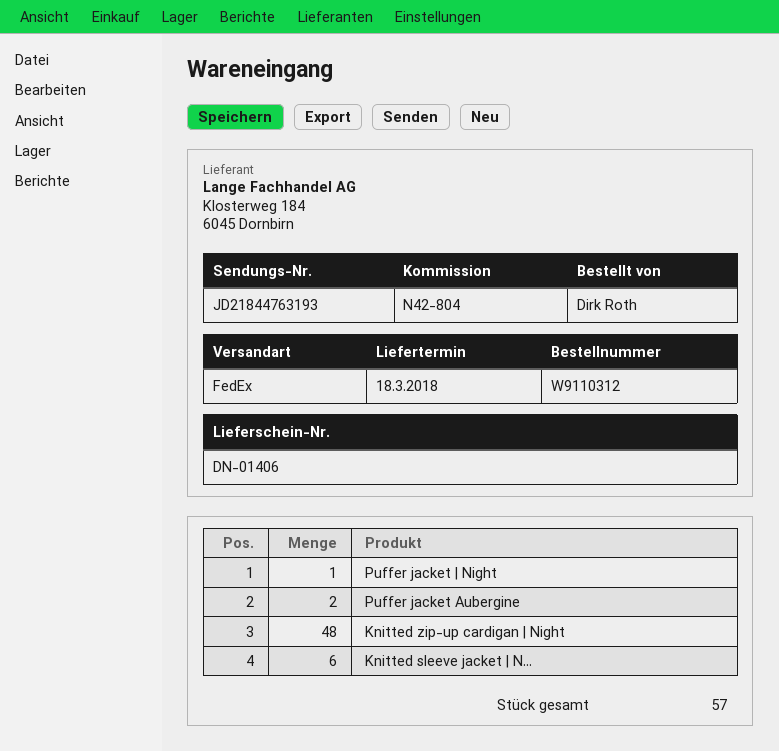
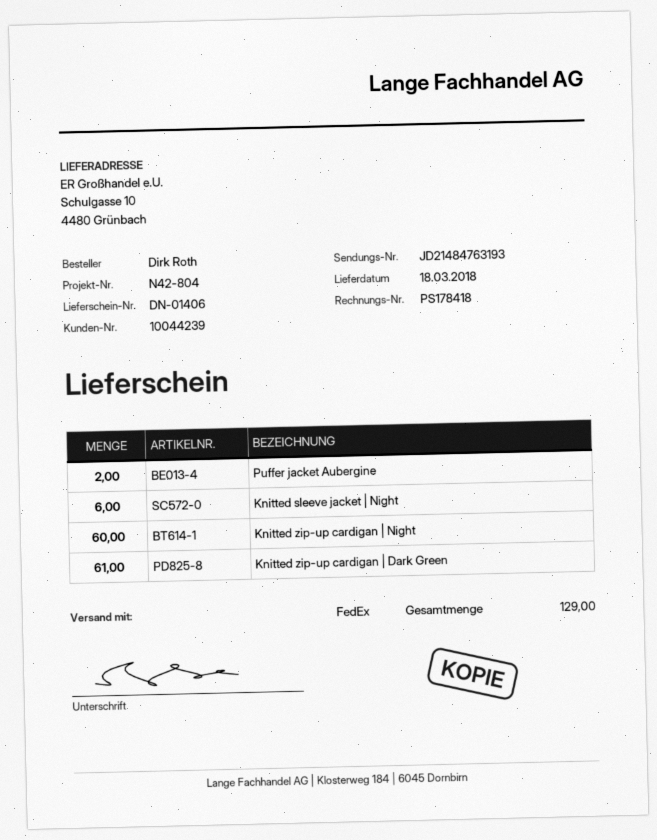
tracking number: JD21844763193 -> JD21484763193
Puffer jacket | Night: 1 -> none
Knitted zip-up cardigan | Night: 48 -> 60
Knitted zip-up cardigan | Dark Green: none -> 61
total quantity: 57 -> 129

